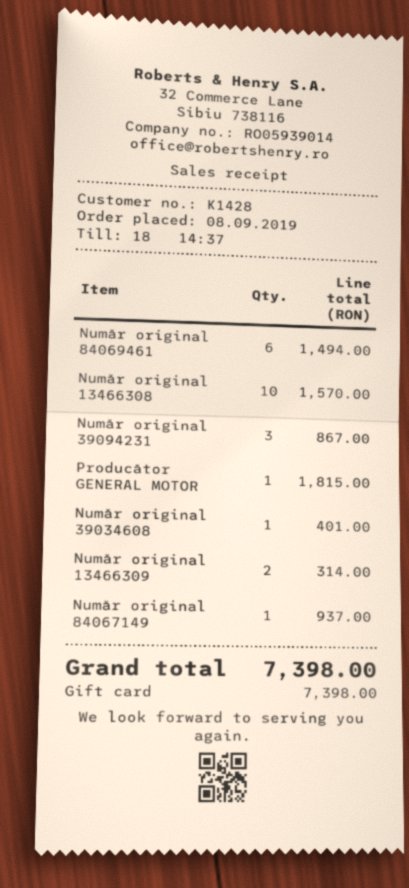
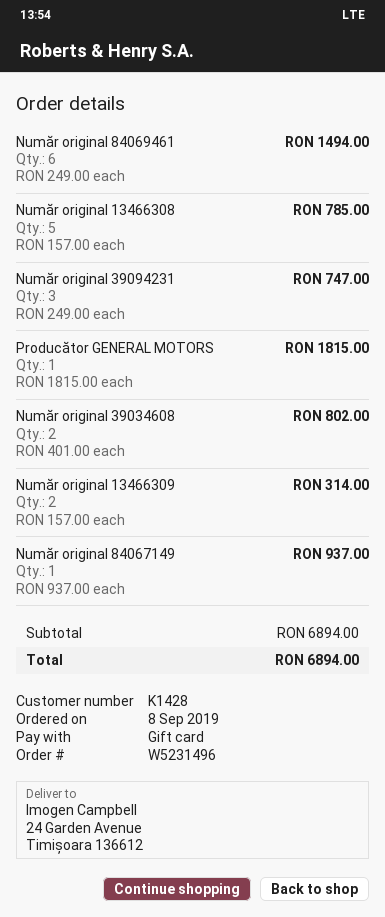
Număr original 13466308: 10 for 1570.00 -> 5 for 785.00
Număr original 39094231: 3 for 867.00 -> 3 for 747.00
Număr original 39034608: 1 for 401.00 -> 2 for 802.00
total: 7398.00 -> 6894.00

